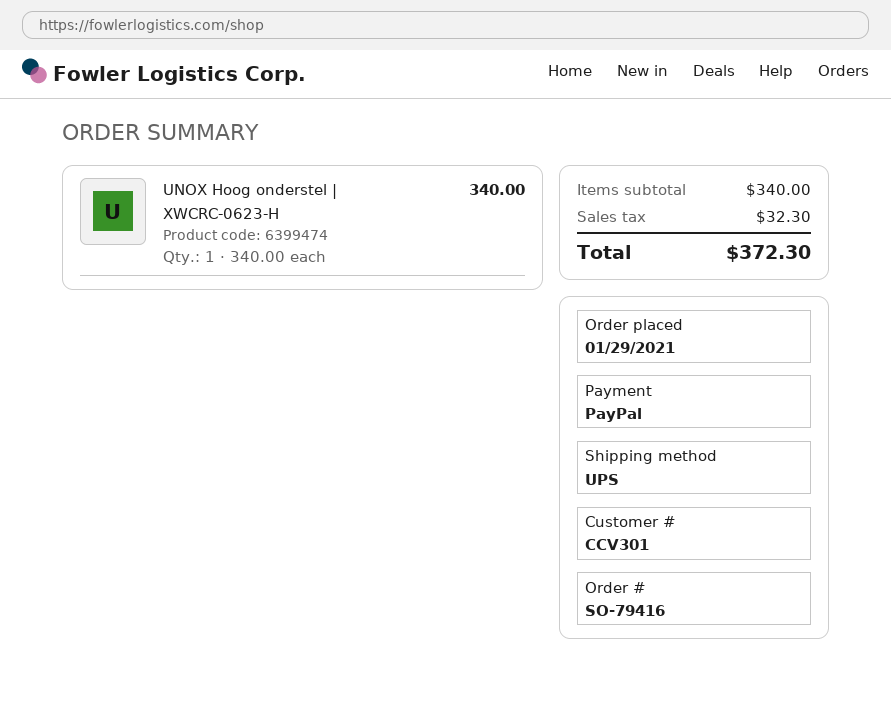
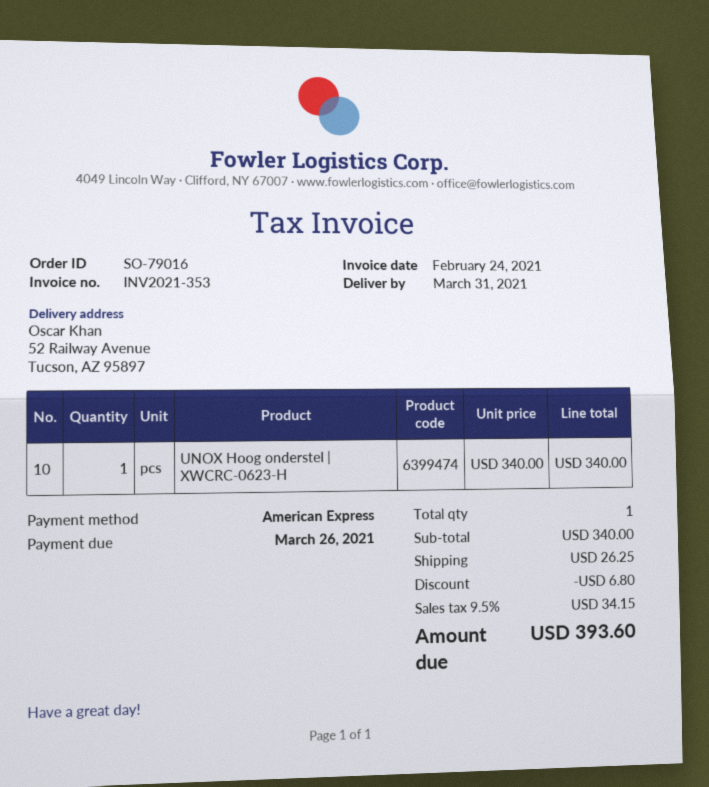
order number: SO-79416 -> SO-79016
payment method: PayPal -> American Express
discount: none -> 6.80
shipping: none -> 26.25
tax: 32.30 -> 34.15
total: 372.30 -> 393.60

